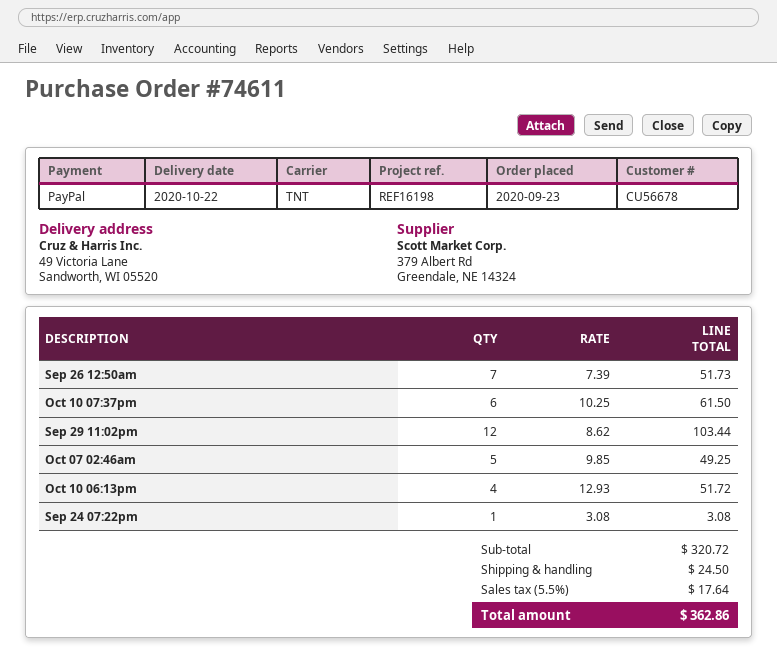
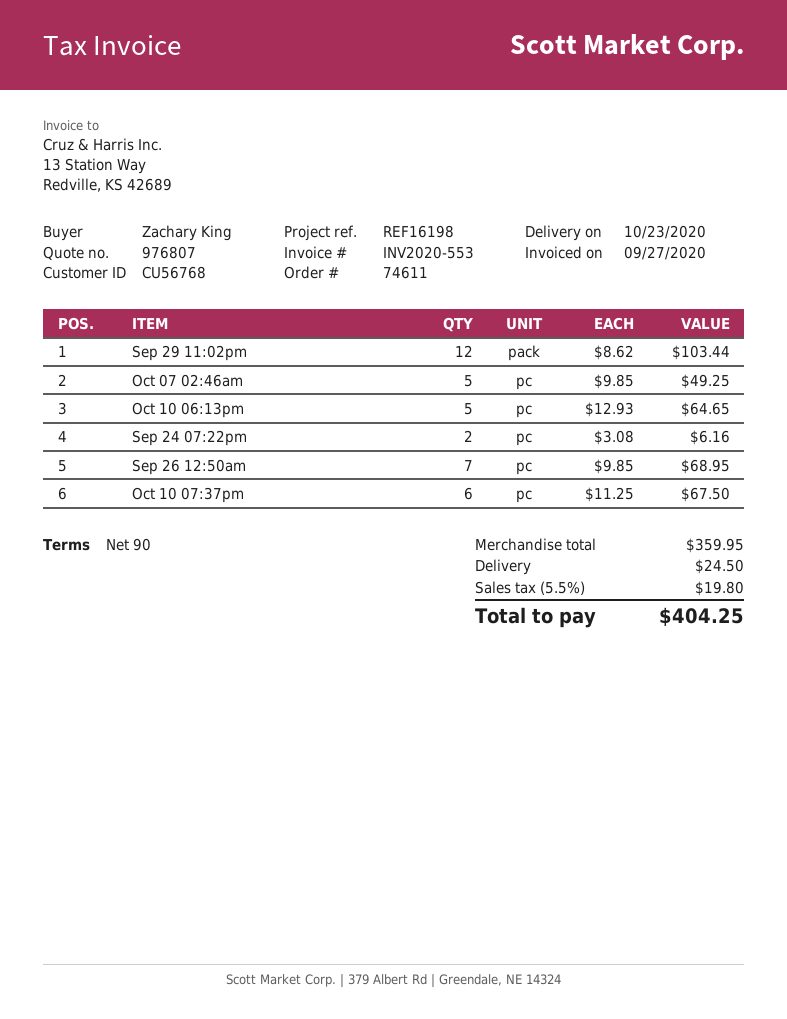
delivery date: 2020-10-22 -> 2020-10-23
customer number: CU56678 -> CU56768
Sep 26 12:50am: 7 x 7.39 = 51.73 -> 7 x 9.85 = 68.95
Oct 10 07:37pm: 6 x 10.25 = 61.50 -> 6 x 11.25 = 67.50
Oct 10 06:13pm: 4 x 12.93 = 51.72 -> 5 x 12.93 = 64.65
Sep 24 07:22pm: 1 x 3.08 = 3.08 -> 2 x 3.08 = 6.16
subtotal: 320.72 -> 359.95
tax: 5.5% = 17.64 -> 5.5% = 19.80
total: 362.86 -> 404.25

